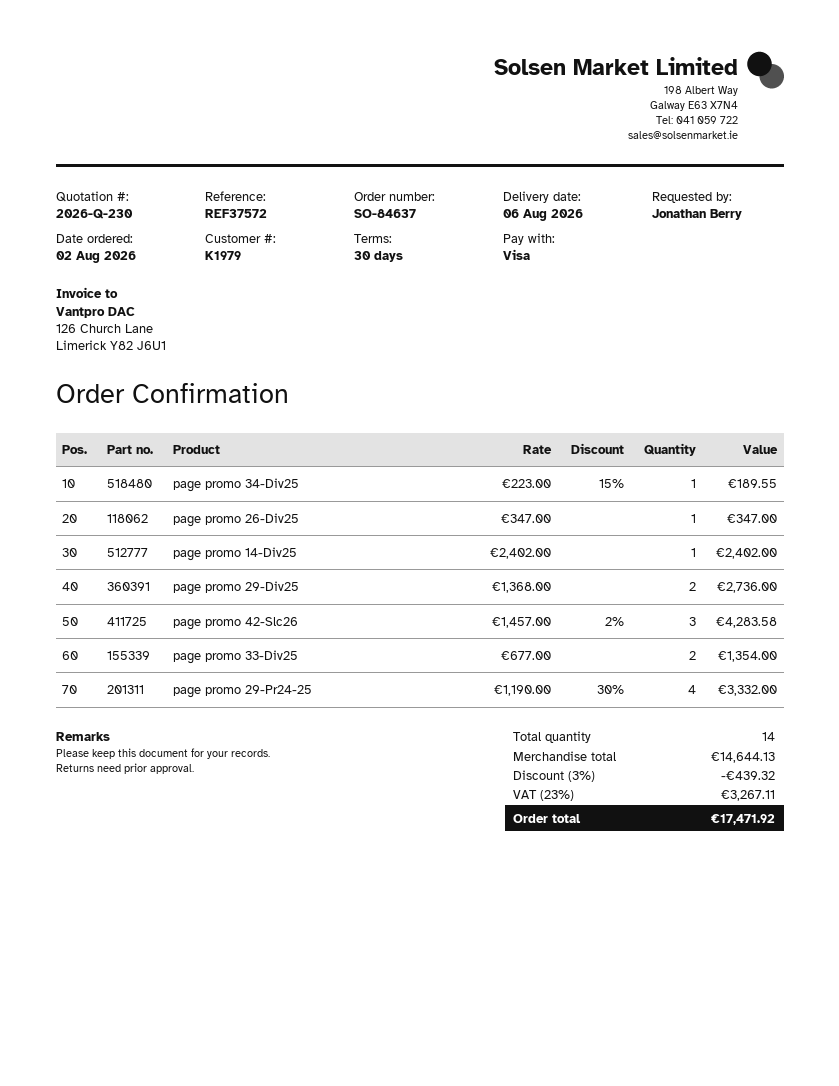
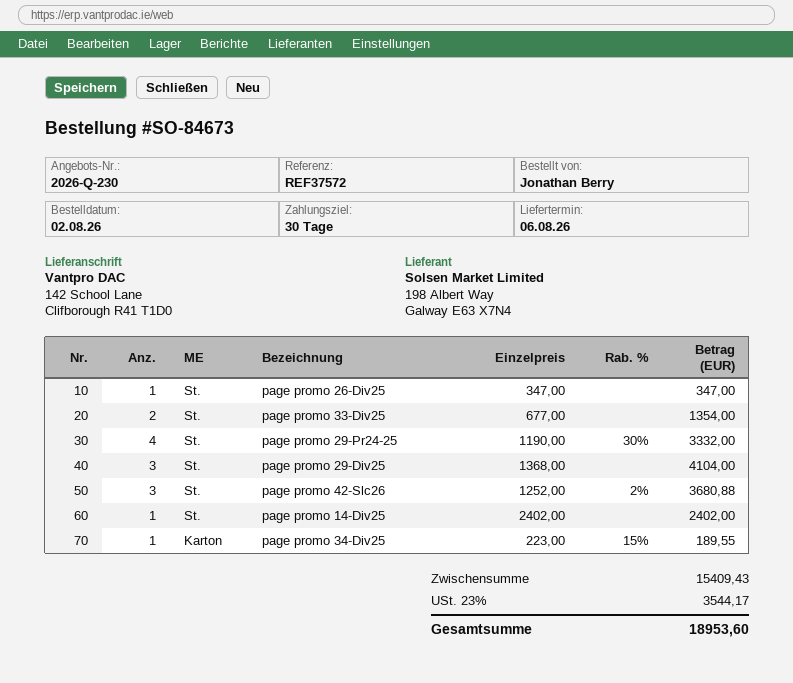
order number: SO-84637 -> SO-84673
page promo 29-Div25: 2 x 1368.00 = 2736.00 -> 3 x 1368.00 = 4104.00
page promo 42-Slc26: 3 x 1457.00 - 2% = 4283.58 -> 3 x 1252.00 - 2% = 3680.88
subtotal: 14644.13 -> 15409.43
discount: 3% = 439.32 -> none
tax: 23% = 3267.11 -> 23% = 3544.17
total: 17471.92 -> 18953.60

